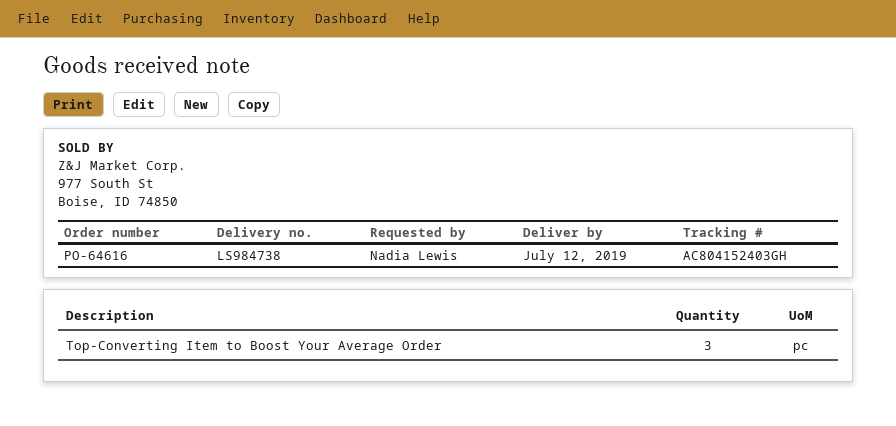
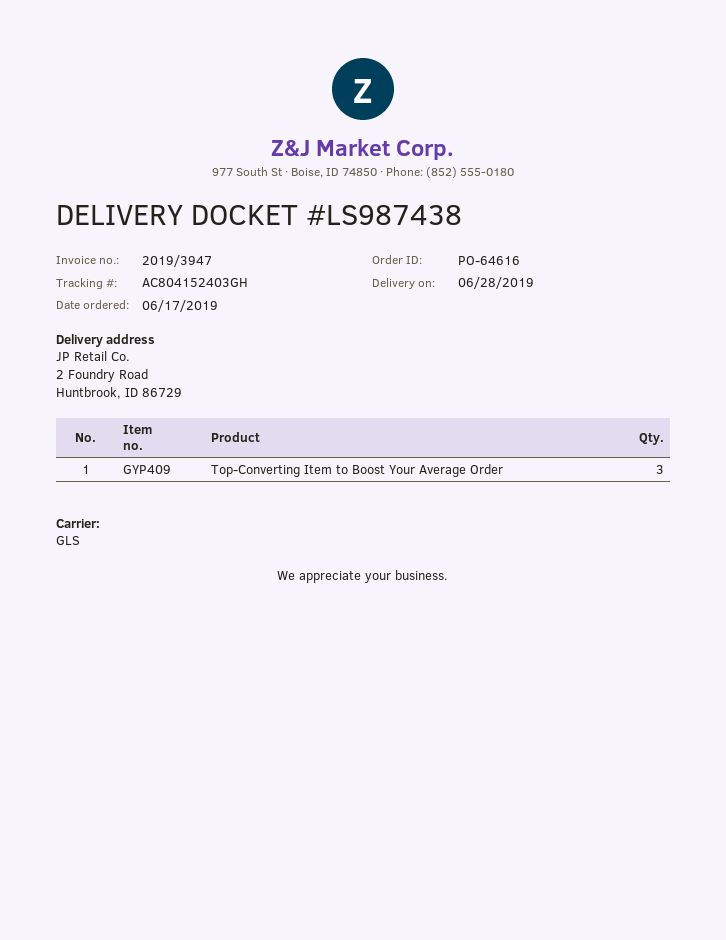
delivery note number: LS984738 -> LS987438
delivery date: 2019-07-12 -> 2019-06-28

